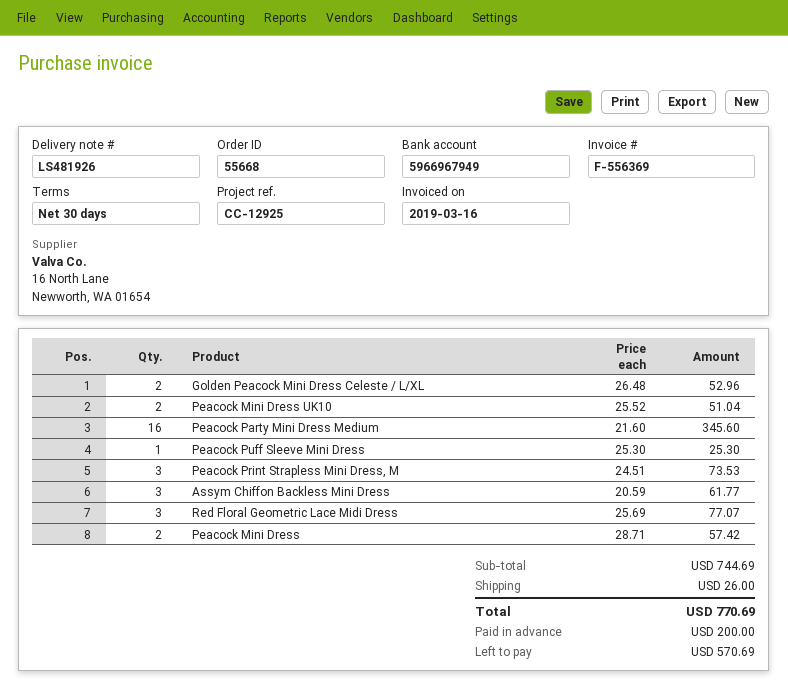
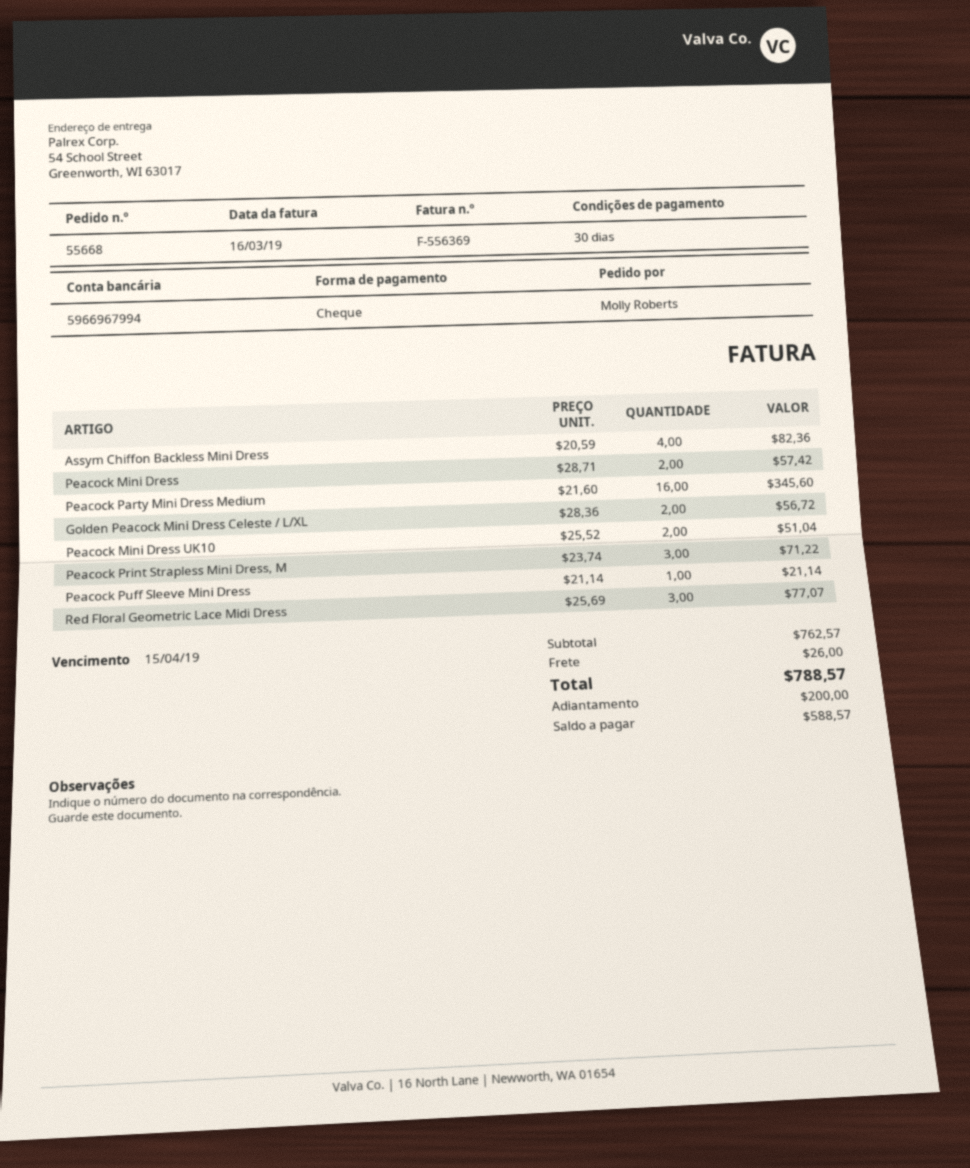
bank account: 5966967949 -> 5966967994
Golden Peacock Mini Dress Celeste / L/XL: 2 x 26.48 = 52.96 -> 2 x 28.36 = 56.72
Peacock Puff Sleeve Mini Dress: 1 x 25.30 = 25.30 -> 1 x 21.14 = 21.14
Peacock Print Strapless Mini Dress, M: 3 x 24.51 = 73.53 -> 3 x 23.74 = 71.22
Assym Chiffon Backless Mini Dress: 3 x 20.59 = 61.77 -> 4 x 20.59 = 82.36
subtotal: 744.69 -> 762.57
total: 770.69 -> 788.57
balance: 570.69 -> 588.57

